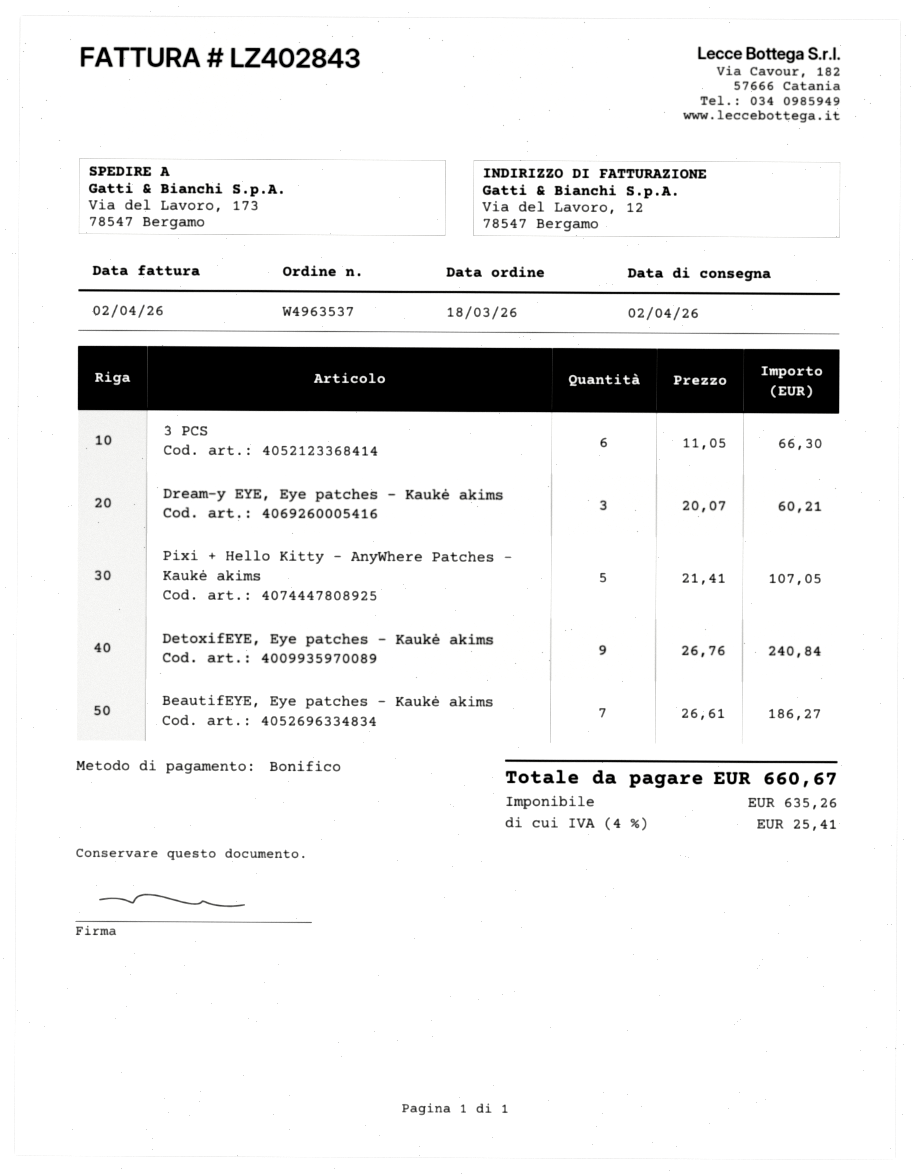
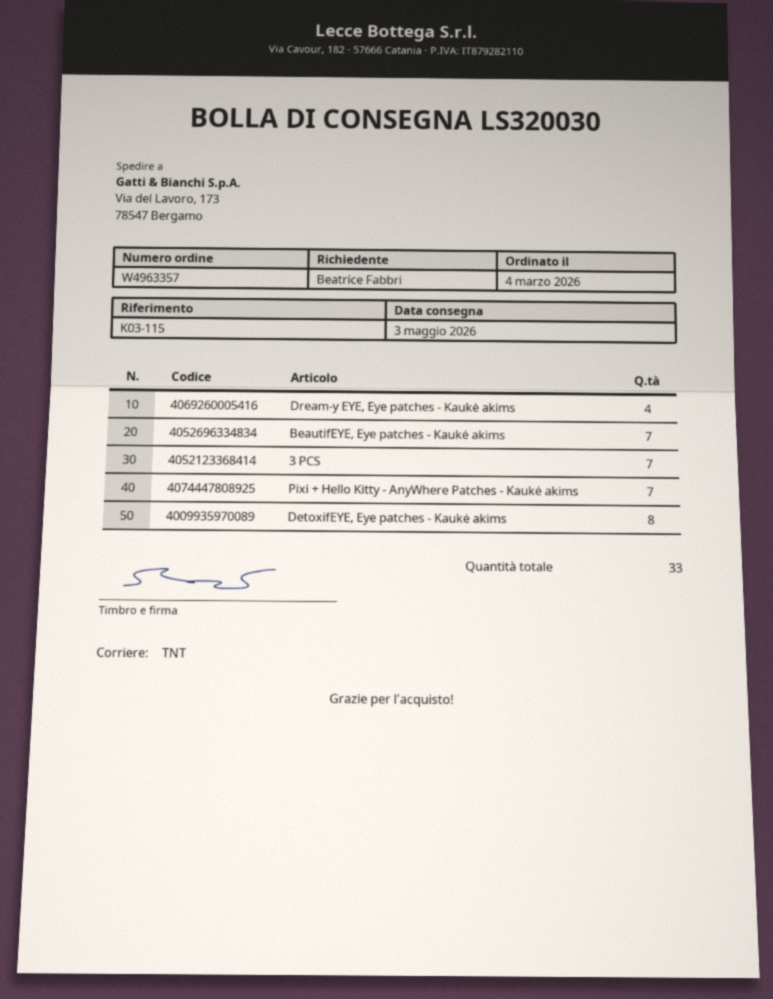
order number: W4963537 -> W4963357
order date: 2026-03-18 -> 2026-03-04
delivery date: 2026-04-02 -> 2026-05-03
3 PCS: 6 -> 7
Dream-y EYE, Eye patches - Kaukė akims: 3 -> 4
Pixi + Hello Kitty - AnyWhere Patches - Kaukė akims: 5 -> 7
DetoxifEYE, Eye patches - Kaukė akims: 9 -> 8

